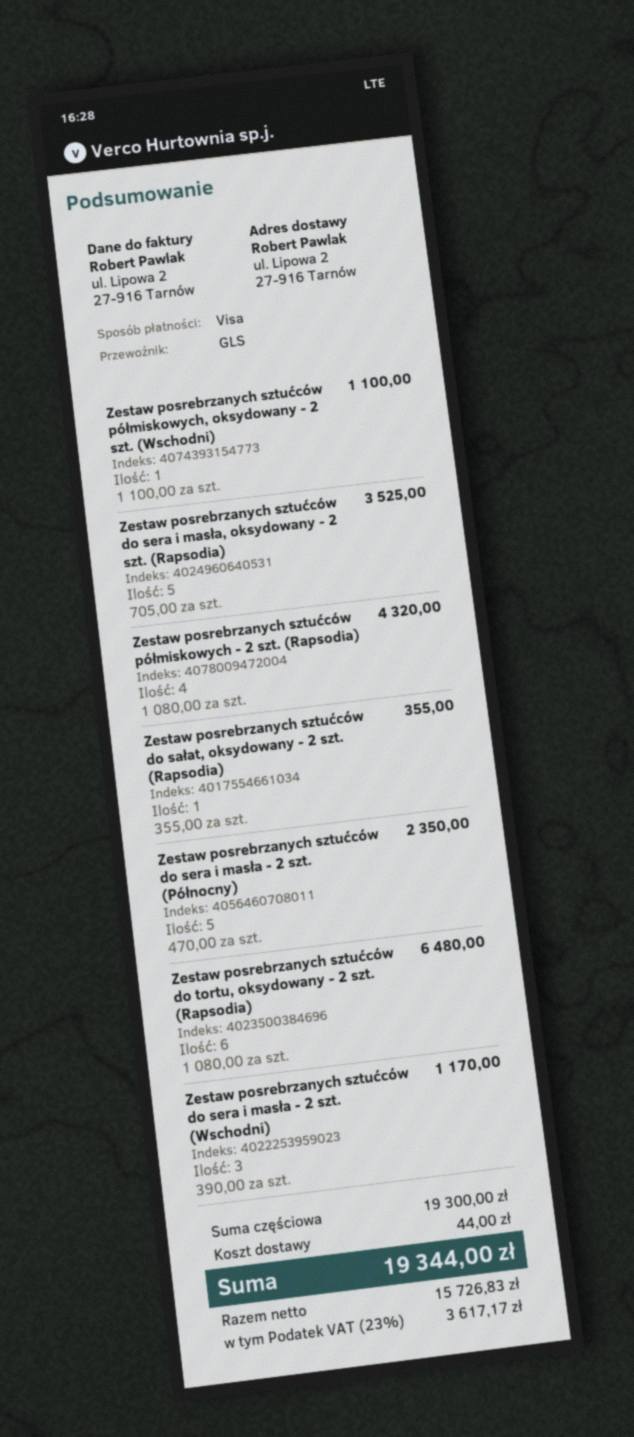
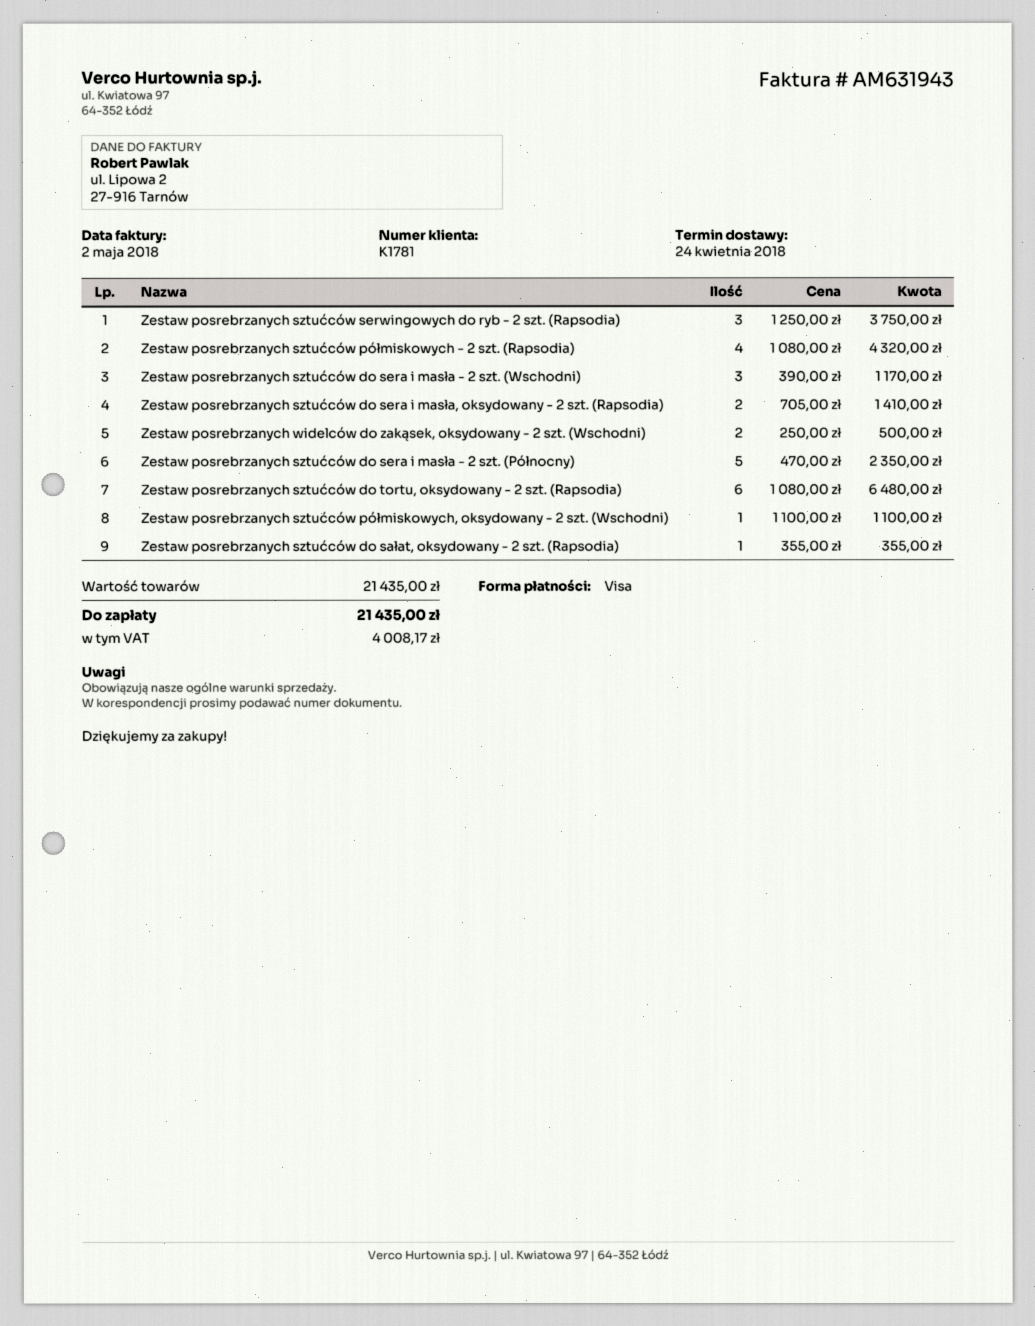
Zestaw posrebrzanych sztućców do sera i masła, oksydowany - 2 szt. (Rapsodia): 5 x 705.00 = 3525.00 -> 2 x 705.00 = 1410.00
Zestaw posrebrzanych sztućców serwingowych do ryb - 2 szt. (Rapsodia): none -> 3 x 1250.00 = 3750.00
Zestaw posrebrzanych widelców do zakąsek, oksydowany - 2 szt. (Wschodni): none -> 2 x 250.00 = 500.00
subtotal: 19300.00 -> 21435.00
shipping: 44.00 -> none
tax: 3617.17 -> 4008.17
total: 19344.00 -> 21435.00

